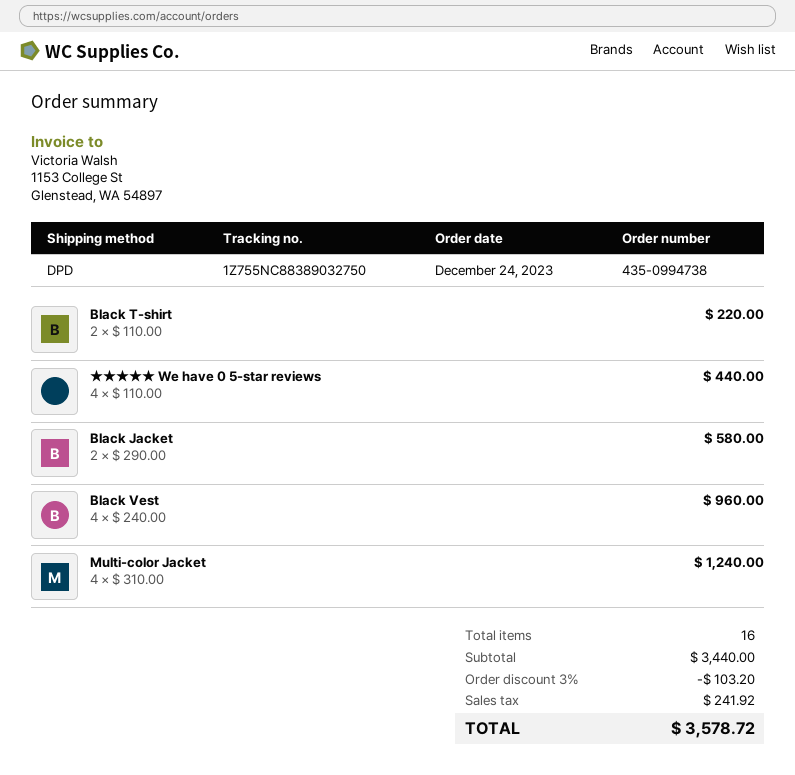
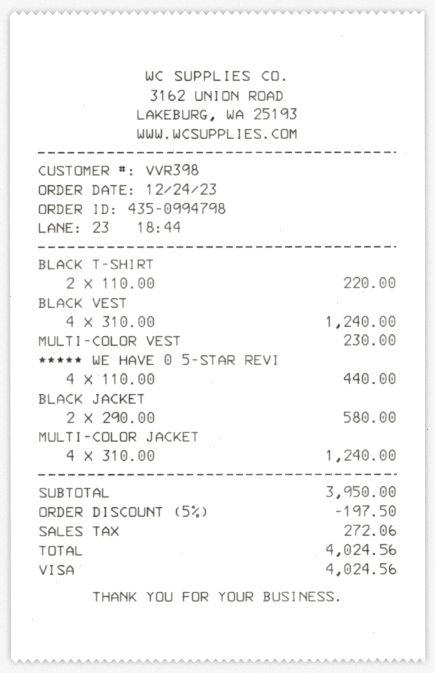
order number: 435-0994738 -> 435-0994798
Black Vest: 4 x 240.00 = 960.00 -> 4 x 310.00 = 1240.00
MULTI-COLOR VEST: none -> 1 x 230.00 = 230.00
subtotal: 3440.00 -> 3950.00
discount: 3% = 103.20 -> 5% = 197.50
tax: 241.92 -> 272.06
total: 3578.72 -> 4024.56

